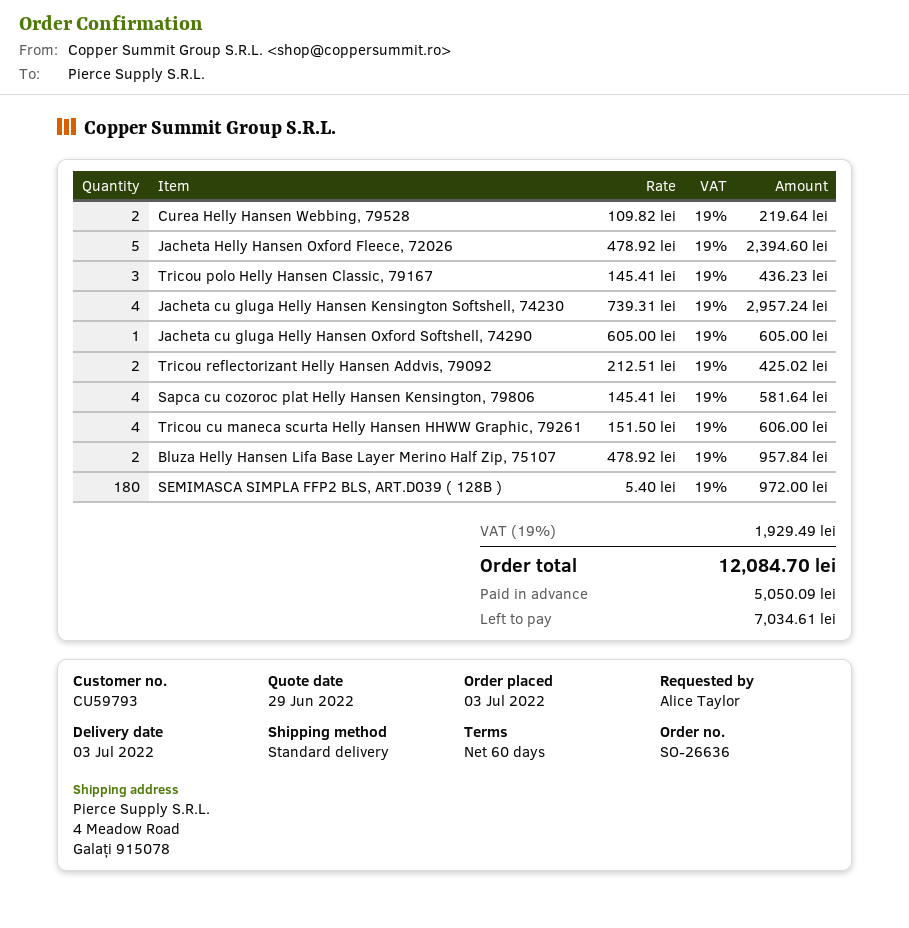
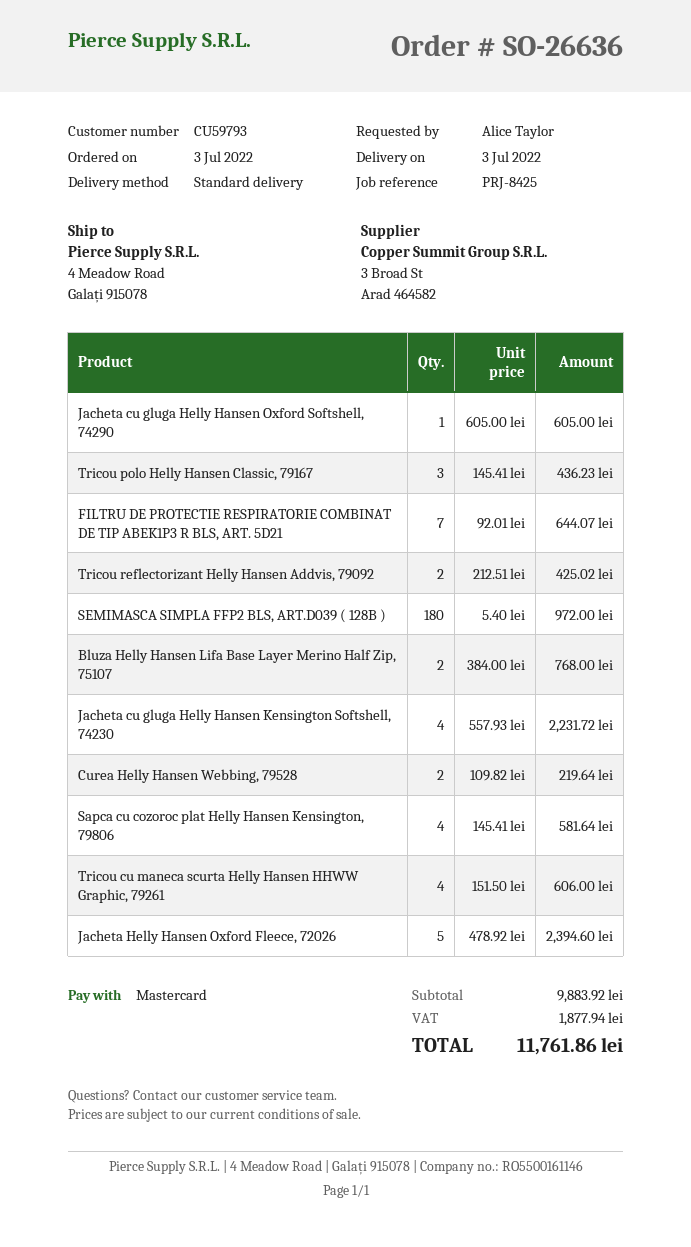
Jacheta cu gluga Helly Hansen Kensington Softshell, 74230: 4 x 739.31 = 2957.24 -> 4 x 557.93 = 2231.72
Bluza Helly Hansen Lifa Base Layer Merino Half Zip, 75107: 2 x 478.92 = 957.84 -> 2 x 384.00 = 768.00
FILTRU DE PROTECTIE RESPIRATORIE COMBINAT DE TIP ABEK1P3 R BLS, ART. 5D21: none -> 7 x 92.01 = 644.07
tax: 1929.49 -> 1877.94
total: 12084.70 -> 11761.86

